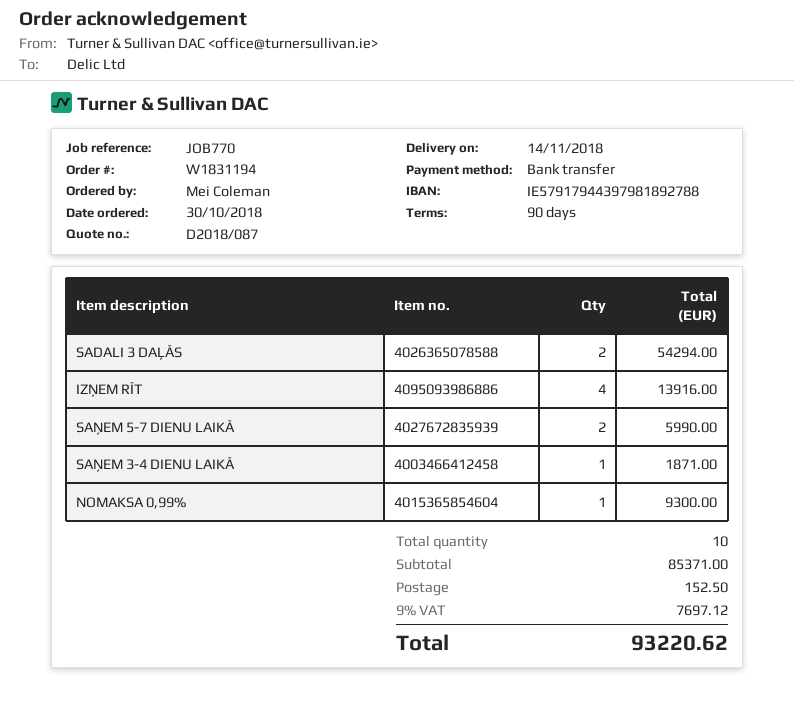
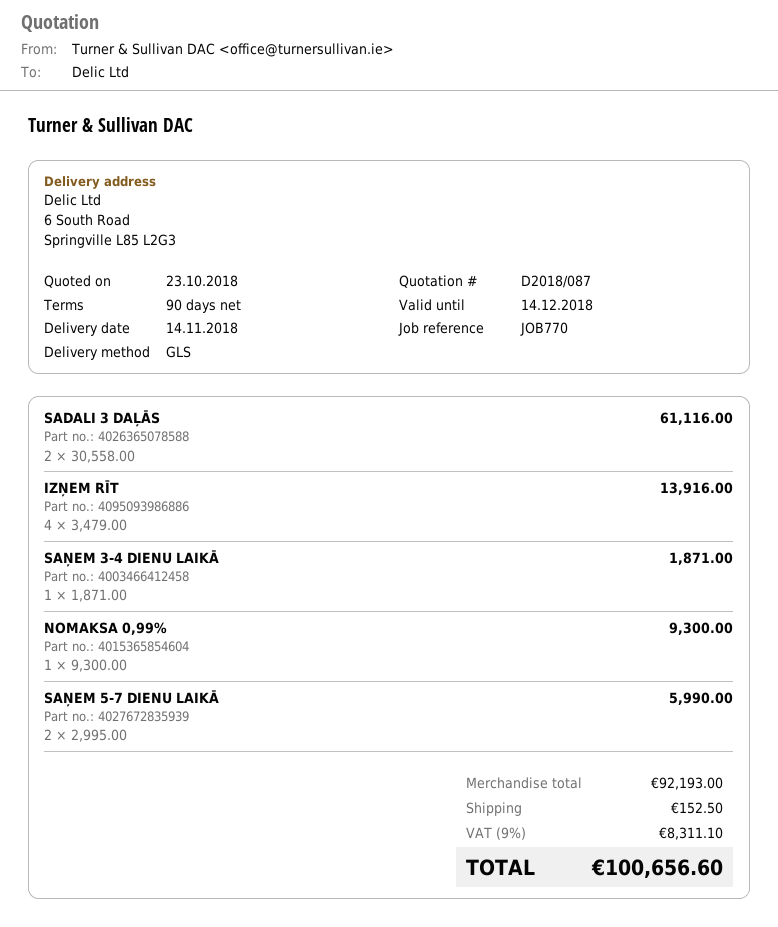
SADALI 3 DAĻĀS: 2 for 54294.00 -> 2 for 61116.00
subtotal: 85371.00 -> 92193.00
tax: 9% = 7697.12 -> 9% = 8311.10
total: 93220.62 -> 100656.60

